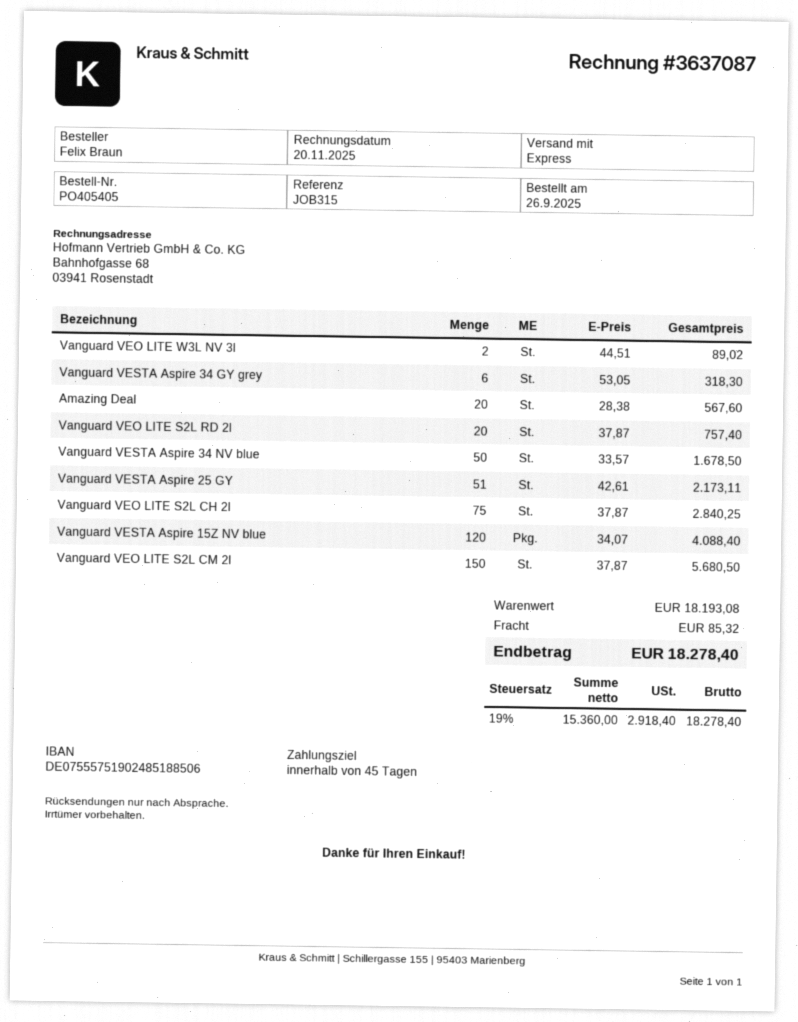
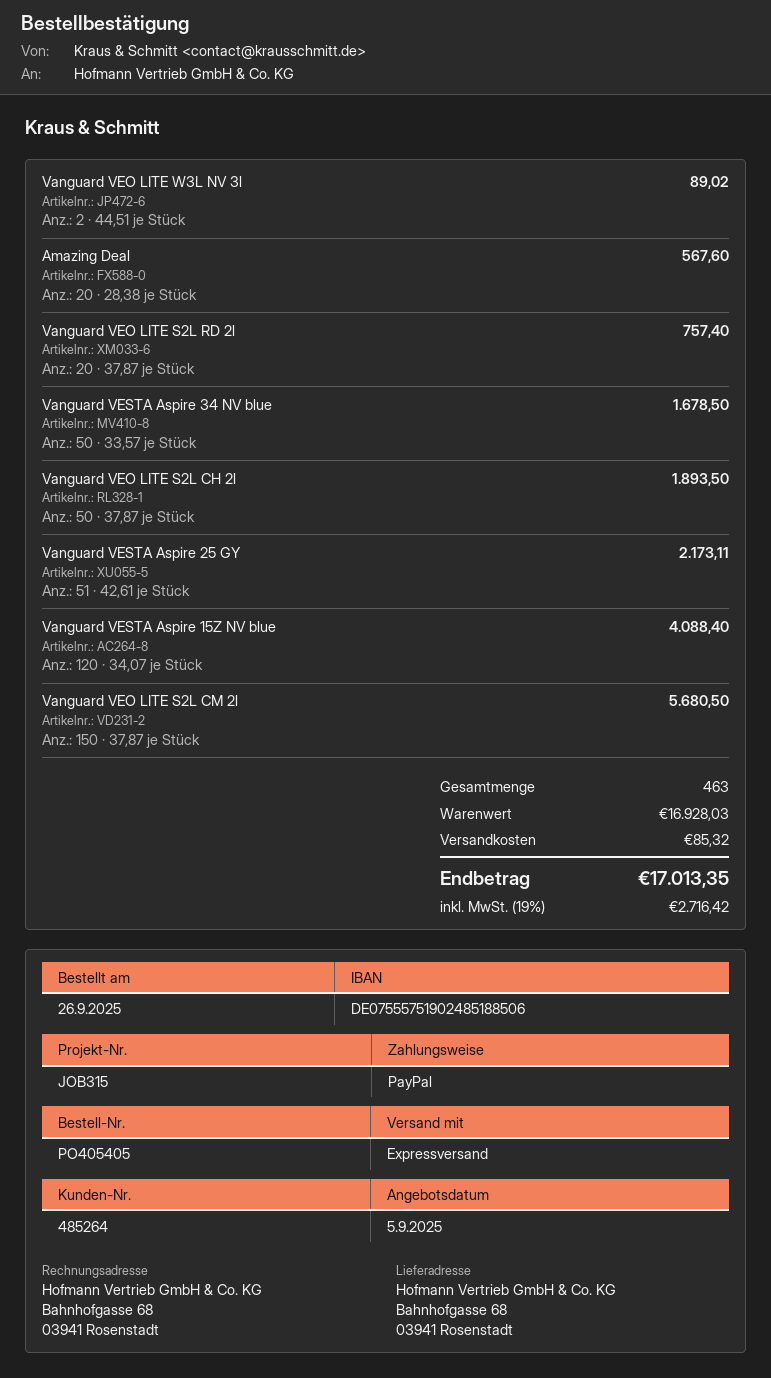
Vanguard VESTA Aspire 34 GY grey: 6 x 53.05 = 318.30 -> none
Vanguard VEO LITE S2L CH 2l: 75 x 37.87 = 2840.25 -> 50 x 37.87 = 1893.50
subtotal: 18193.08 -> 16928.03
tax: 19% = 2918.40 -> 19% = 2716.42
total: 18278.40 -> 17013.35

